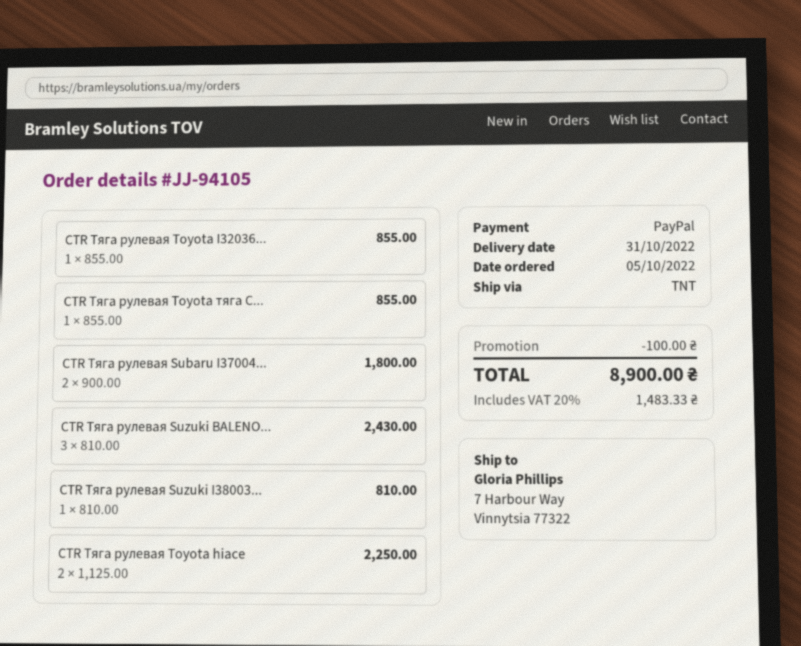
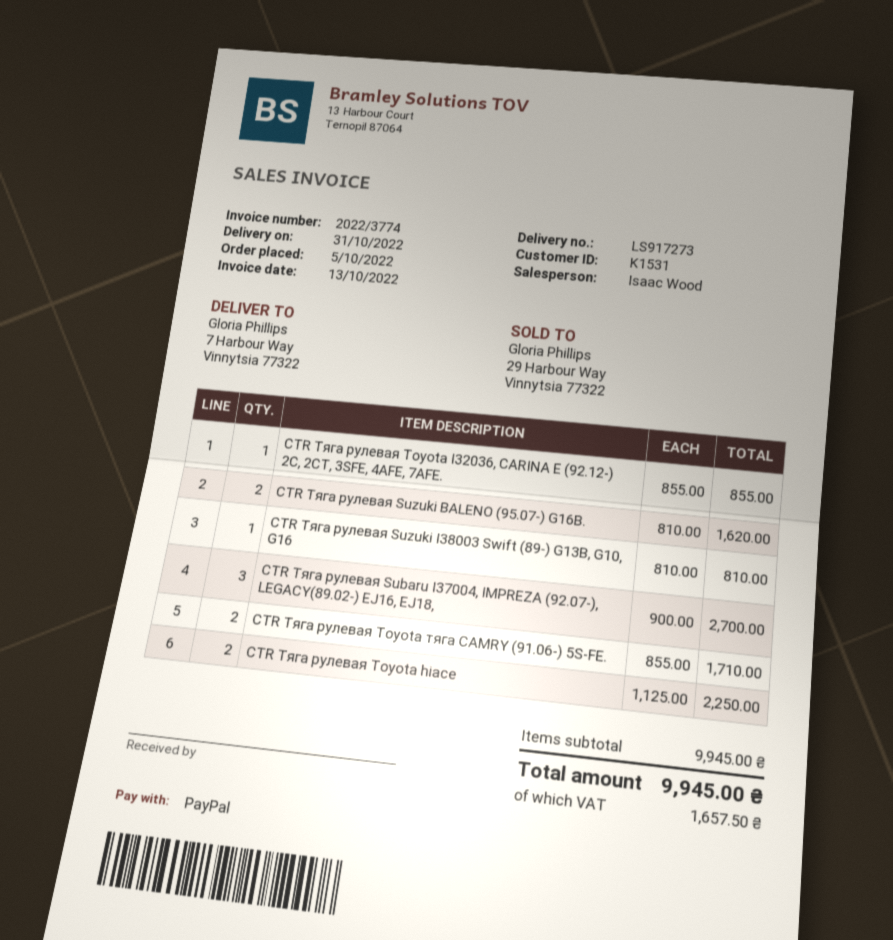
CTR Тяга рулевая Toyota тяга C...: 1 x 855.00 = 855.00 -> 2 x 855.00 = 1710.00
CTR Тяга рулевая Subaru I37004...: 2 x 900.00 = 1800.00 -> 3 x 900.00 = 2700.00
CTR Тяга рулевая Suzuki BALENO...: 3 x 810.00 = 2430.00 -> 2 x 810.00 = 1620.00
discount: 100.00 -> none
tax: 1483.33 -> 1657.50
total: 8900.00 -> 9945.00

